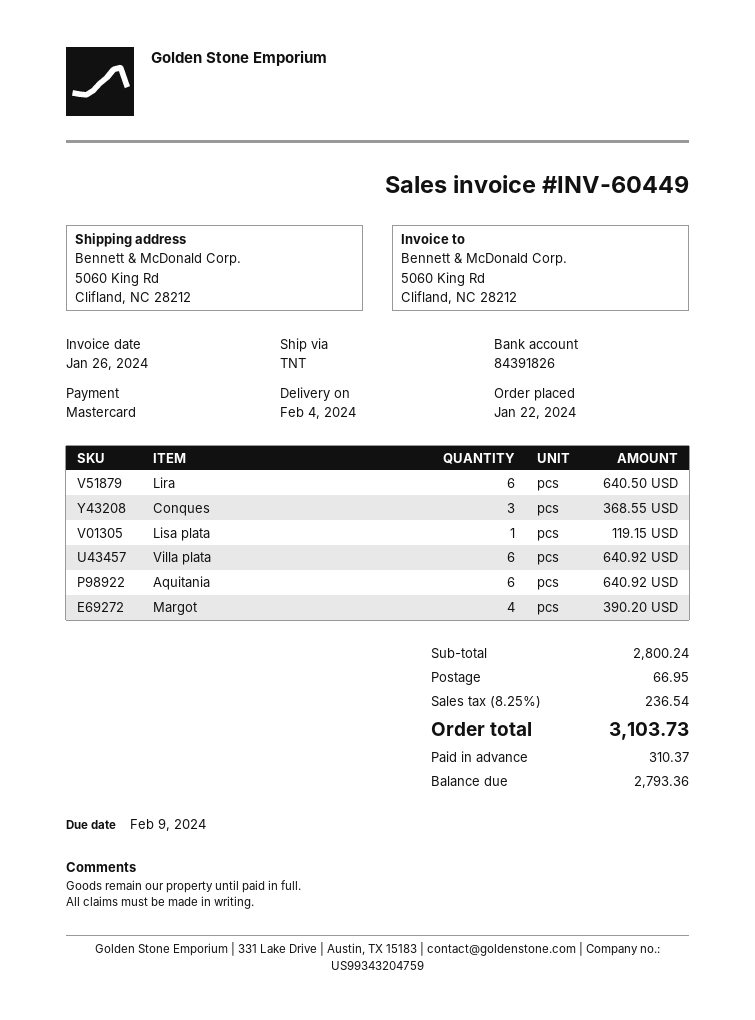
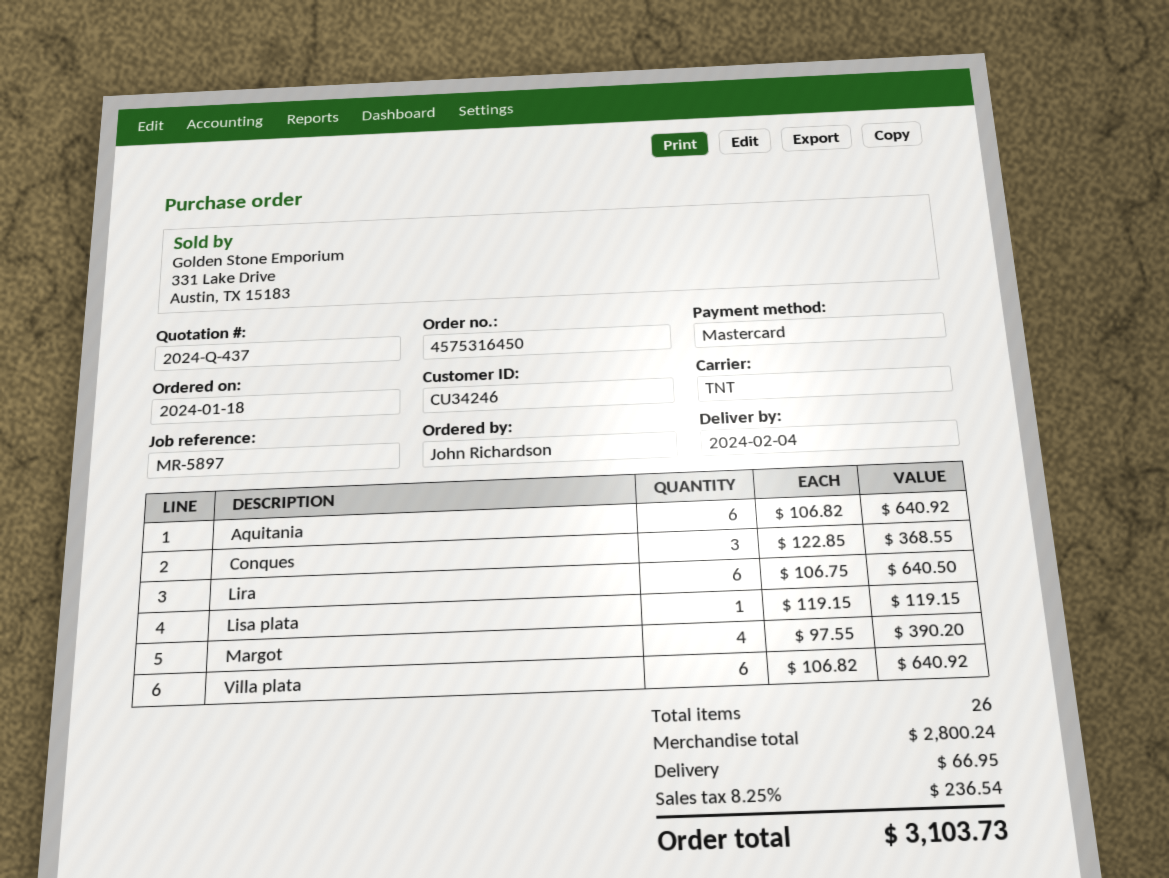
order date: 2024-01-22 -> 2024-01-18

